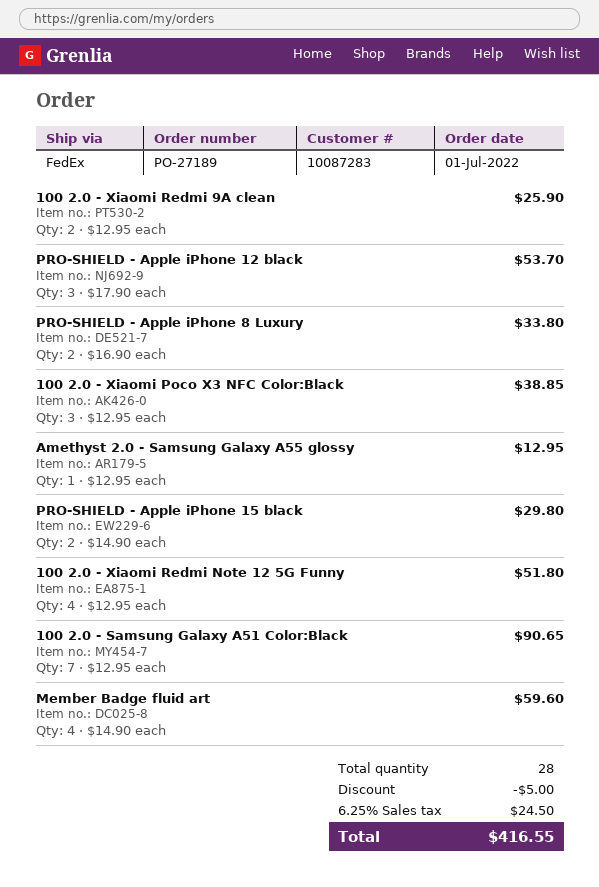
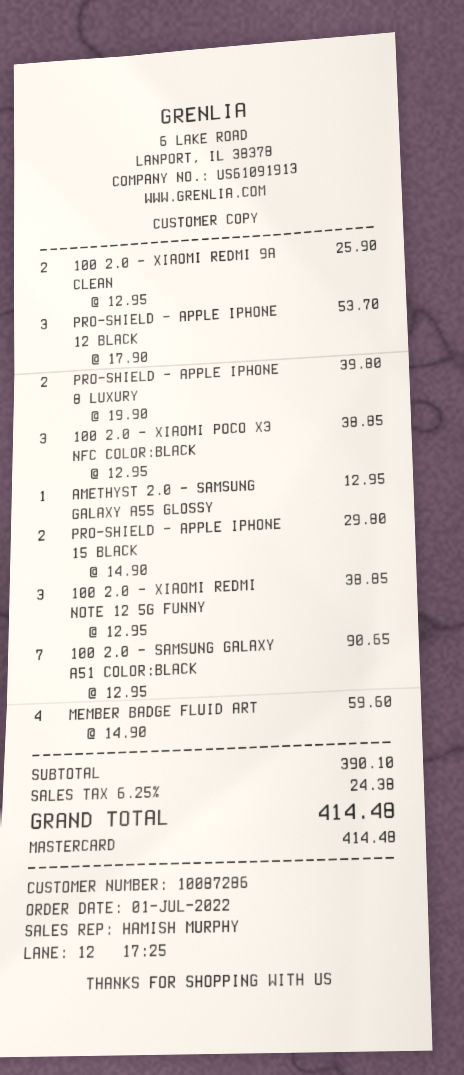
customer number: 10087283 -> 10087286
PRO-SHIELD - Apple iPhone 8 Luxury: 2 x 16.90 = 33.80 -> 2 x 19.90 = 39.80
100 2.0 - Xiaomi Redmi Note 12 5G Funny: 4 x 12.95 = 51.80 -> 3 x 12.95 = 38.85
discount: 5.00 -> none
tax: 6.25% = 24.50 -> 6.25% = 24.38
total: 416.55 -> 414.48

